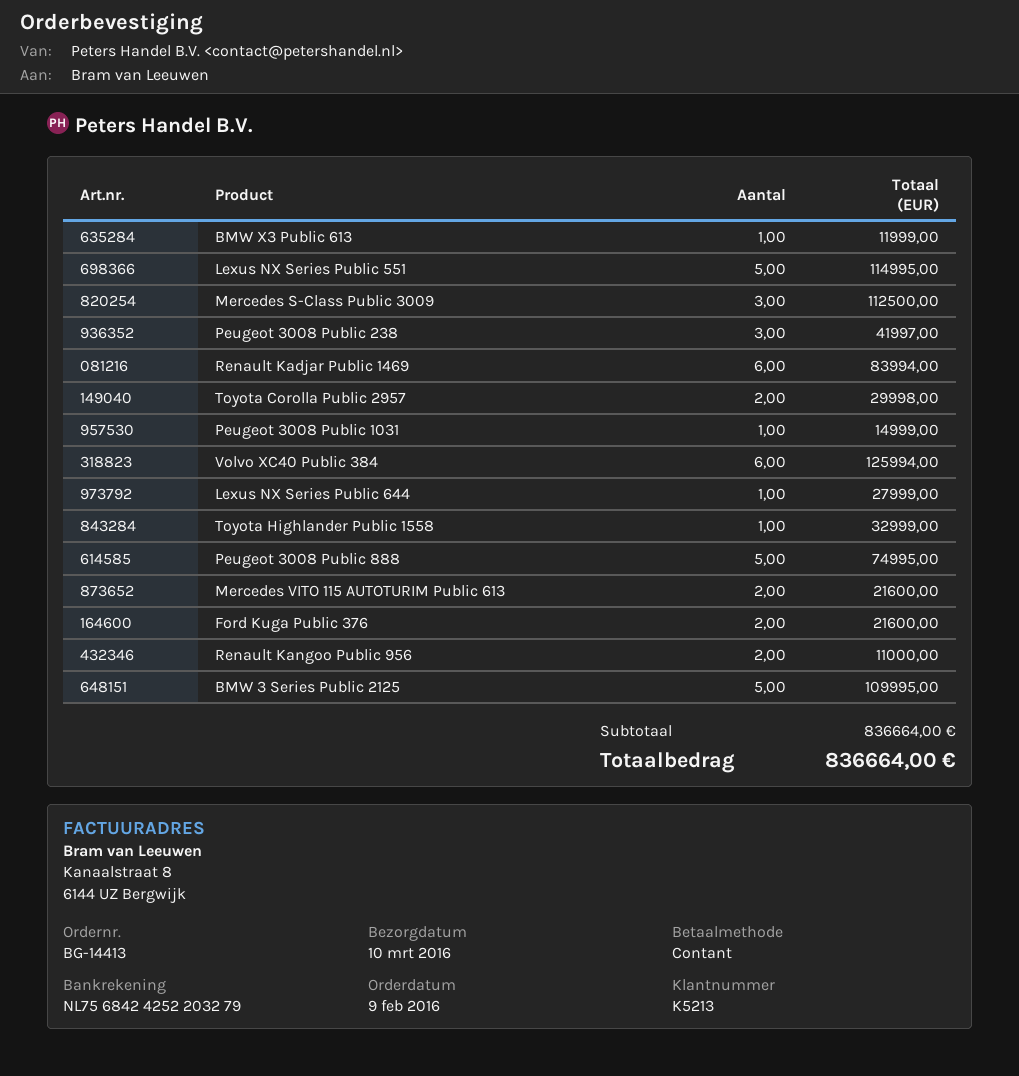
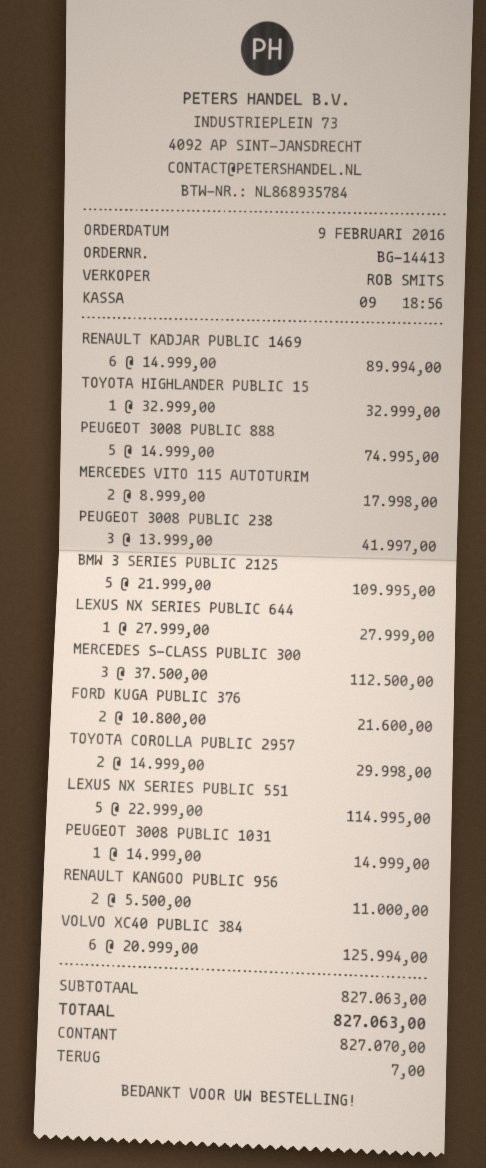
BMW X3 Public 613: 1 for 11999.00 -> none
Renault Kadjar Public 1469: 6 for 83994.00 -> 6 for 89994.00
Mercedes VITO 115 AUTOTURIM Public 613: 2 for 21600.00 -> 2 for 17998.00
subtotal: 836664.00 -> 827063.00
total: 836664.00 -> 827063.00

